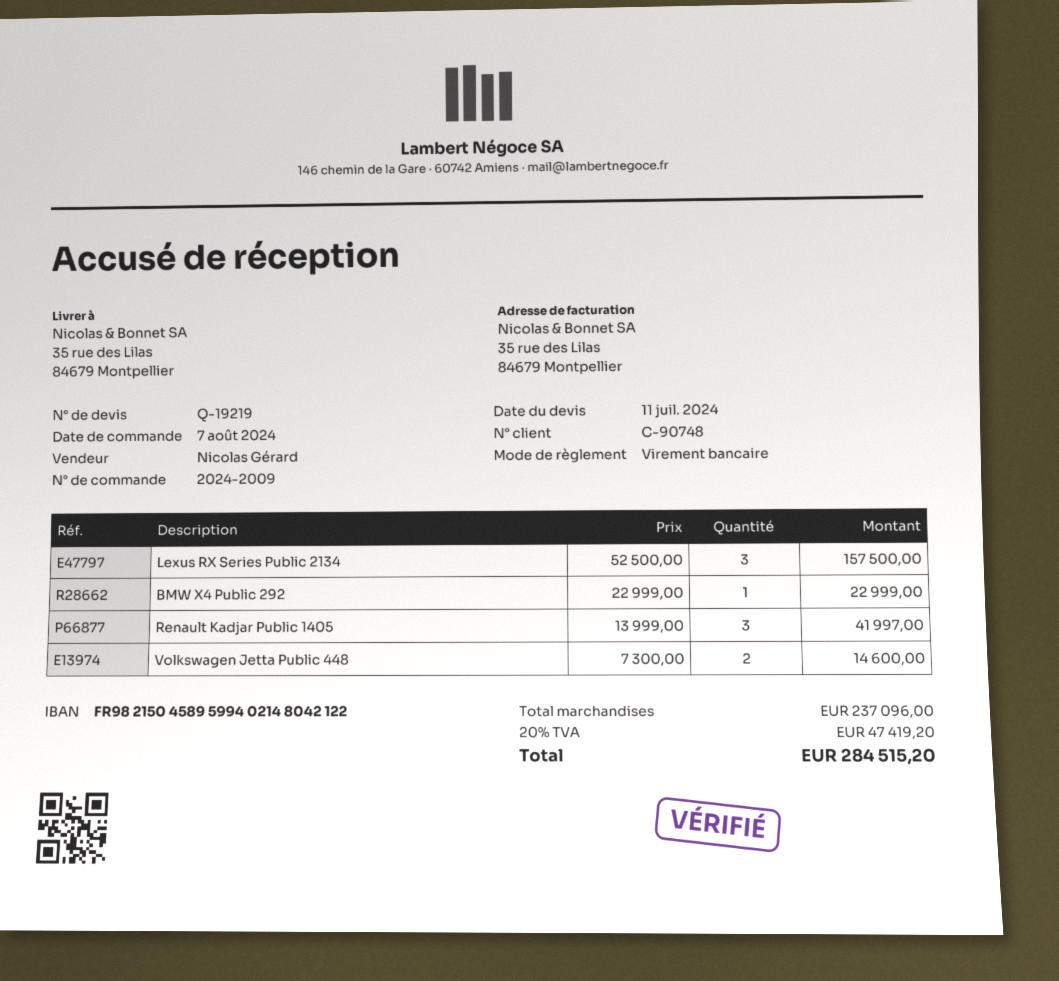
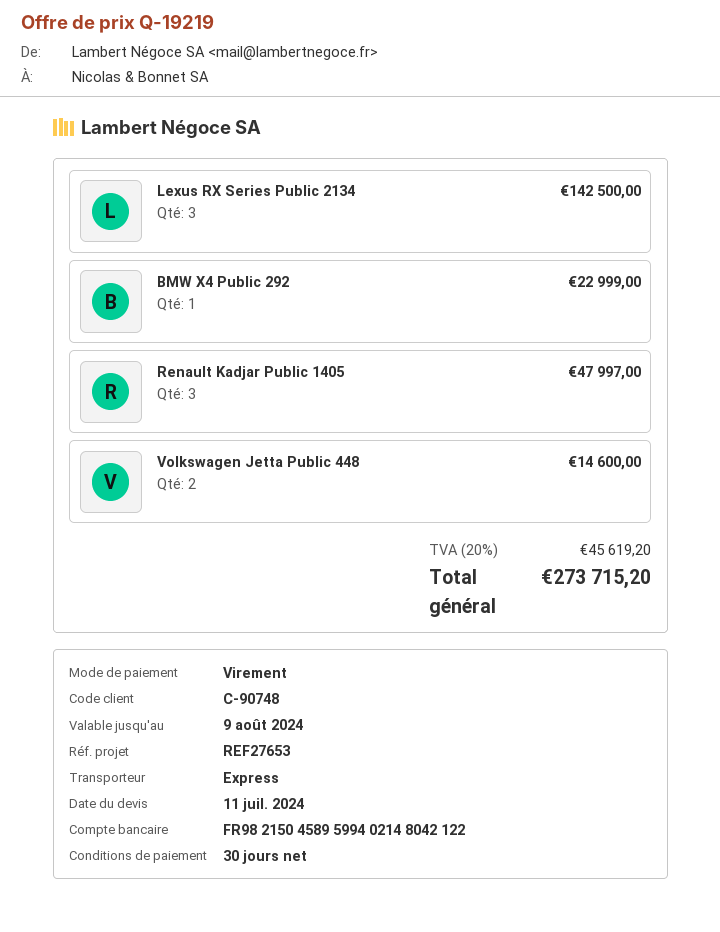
Lexus RX Series Public 2134: 3 for 157500.00 -> 3 for 142500.00
Renault Kadjar Public 1405: 3 for 41997.00 -> 3 for 47997.00
tax: 20% = 47419.20 -> 20% = 45619.20
total: 284515.20 -> 273715.20

